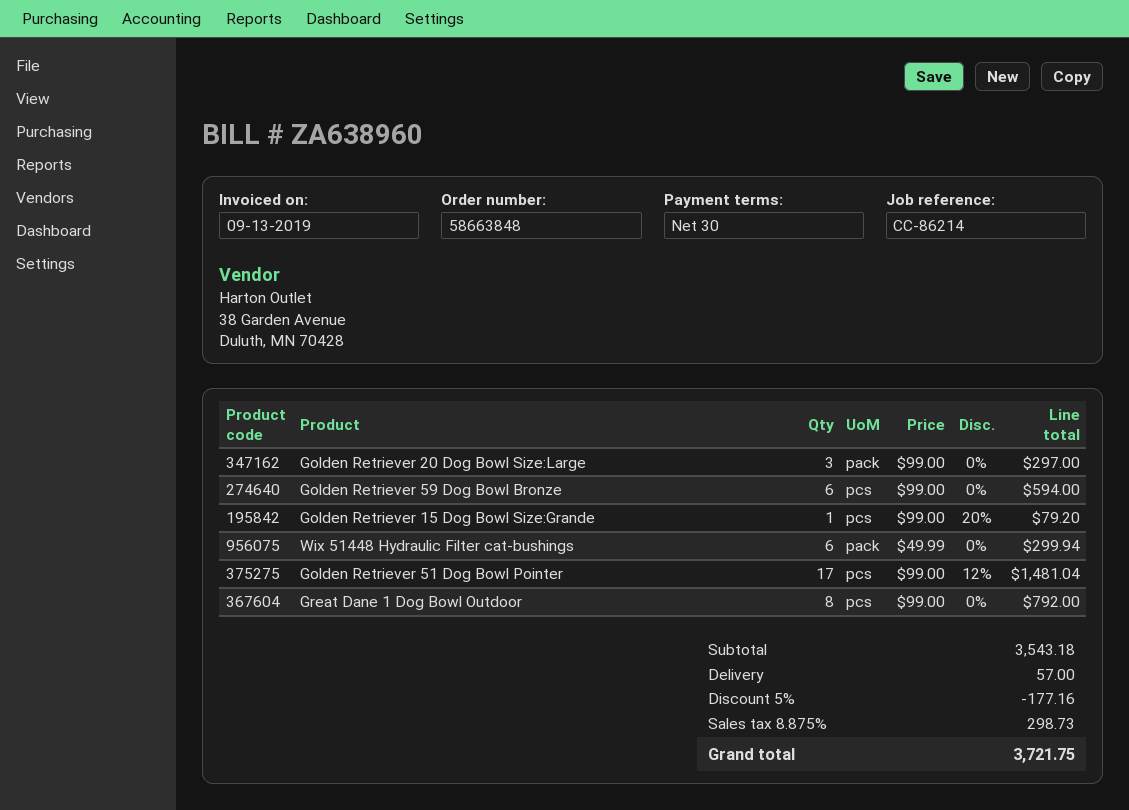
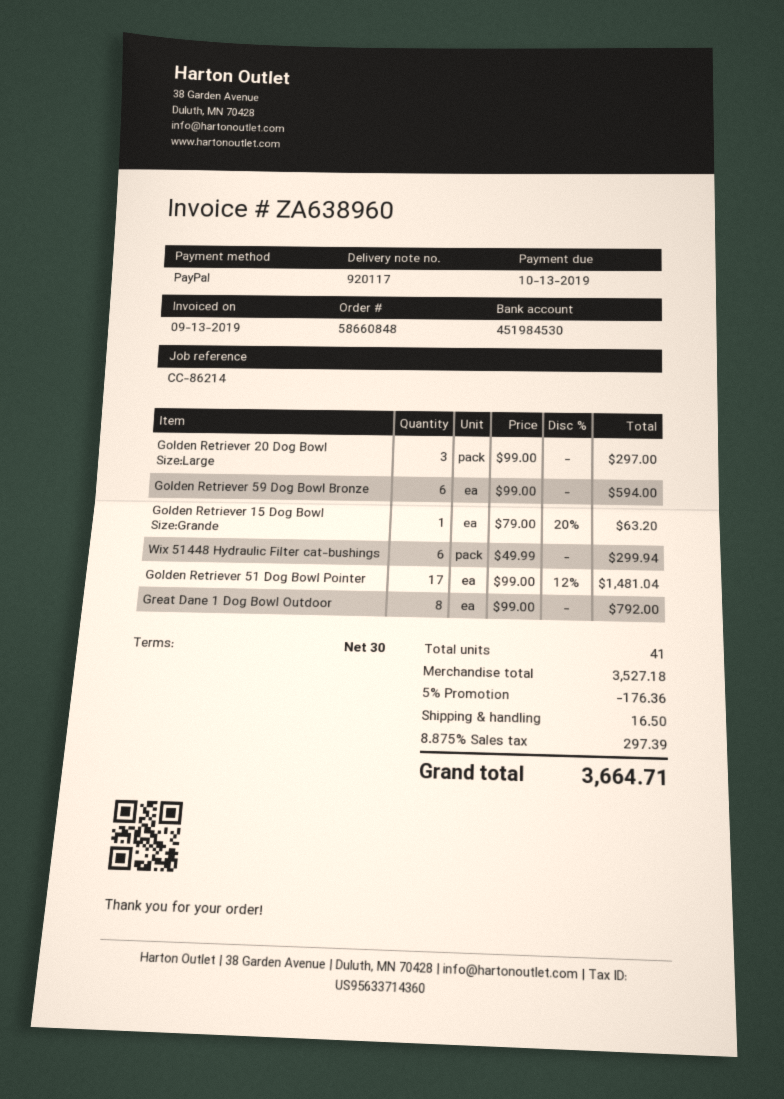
order number: 58663848 -> 58660848
Golden Retriever 15 Dog Bowl Size:Grande: 1 x 99.00 - 20% = 79.20 -> 1 x 79.00 - 20% = 63.20
subtotal: 3543.18 -> 3527.18
discount: 5% = 177.16 -> 5% = 176.36
shipping: 57.00 -> 16.50
tax: 8.875% = 298.73 -> 8.875% = 297.39
total: 3721.75 -> 3664.71

